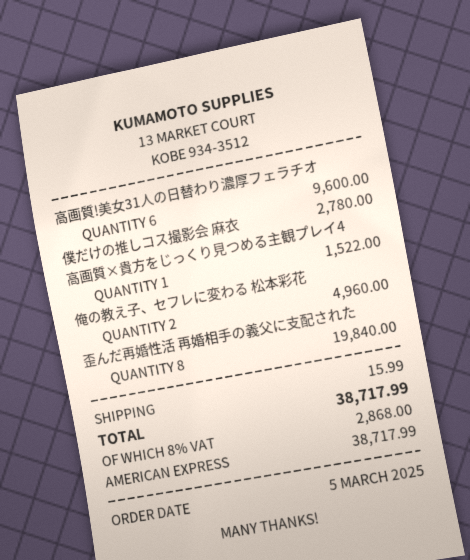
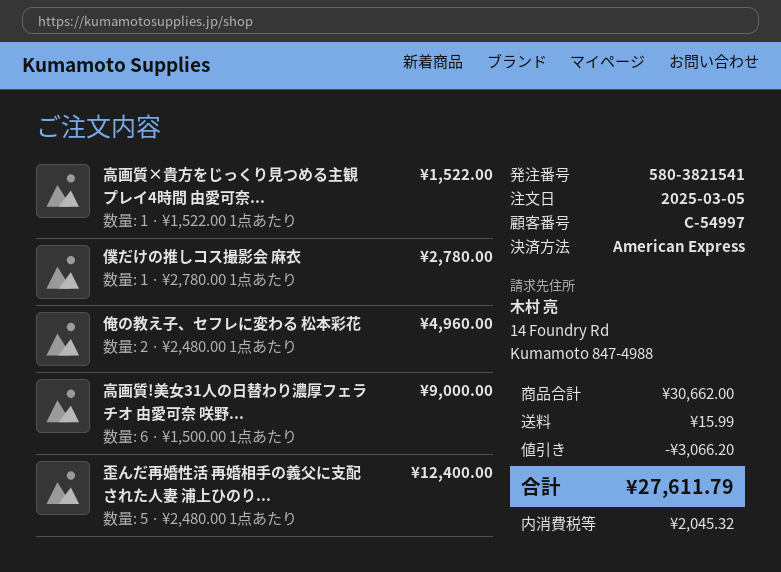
高画質!美女31人の日替わり濃厚フェラチオ: 6 for 9600.00 -> 6 for 9000.00
歪んだ再婚性活 再婚相手の義父に支配された: 8 for 19840.00 -> 5 for 12400.00
discount: none -> 3066.20
tax: 2868.00 -> 2045.32
total: 38717.99 -> 27611.79

